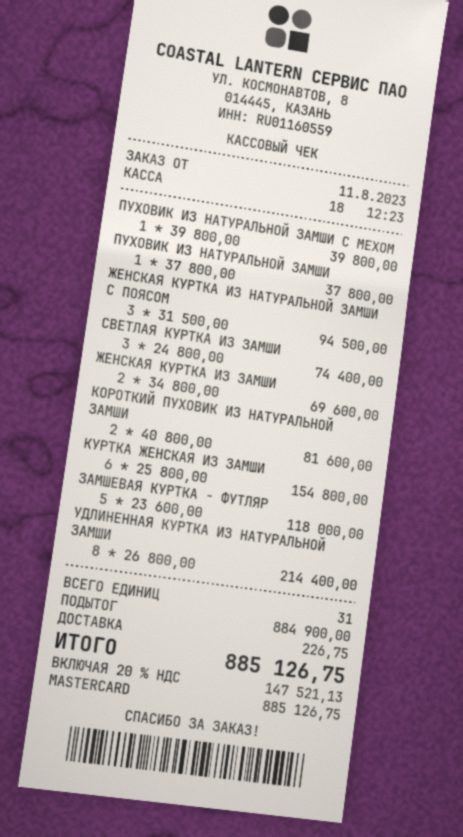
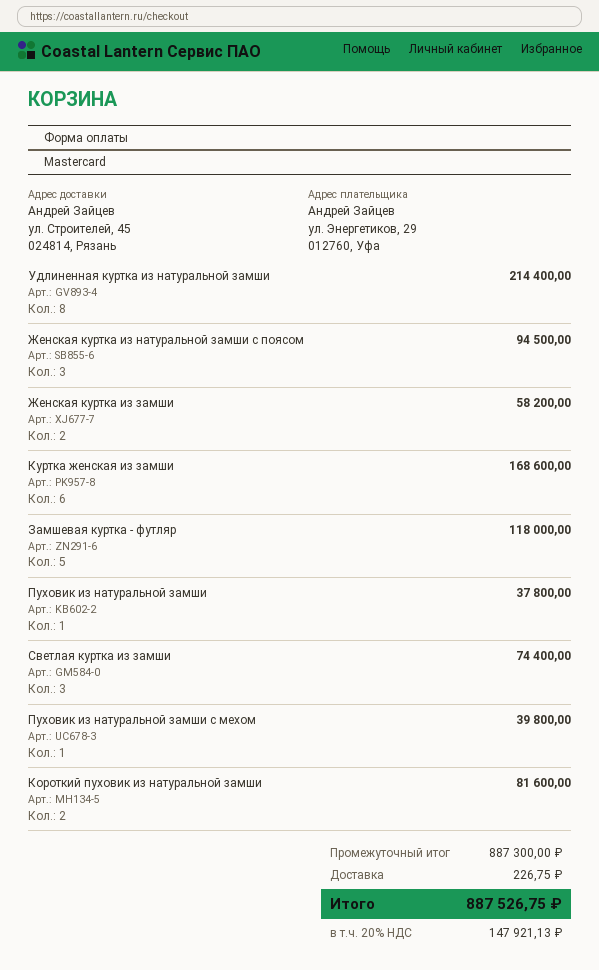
ЖЕНСКАЯ КУРТКА ИЗ ЗАМШИ: 2 for 69600.00 -> 2 for 58200.00
КУРТКА ЖЕНСКАЯ ИЗ ЗАМШИ: 6 for 154800.00 -> 6 for 168600.00
subtotal: 884900.00 -> 887300.00
tax: 20% = 147521.13 -> 20% = 147921.13
total: 885126.75 -> 887526.75

